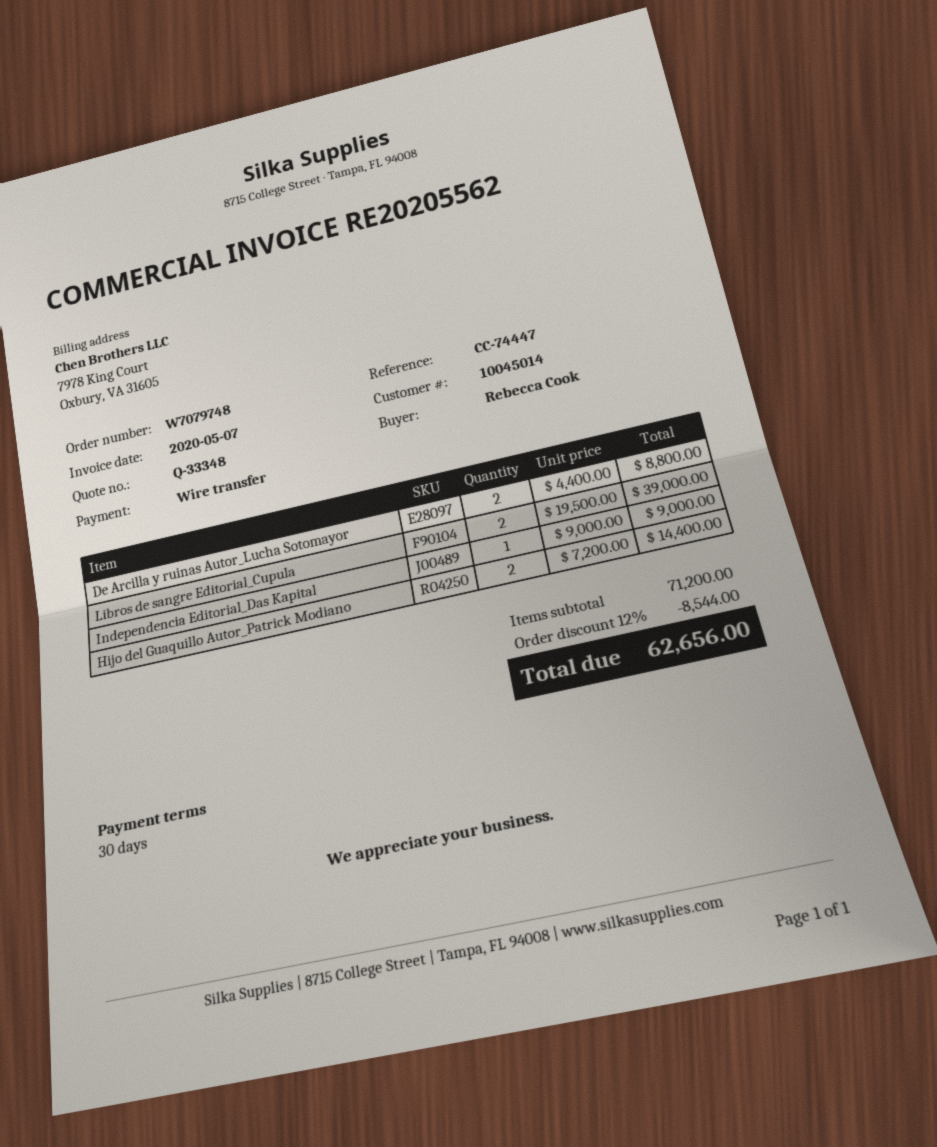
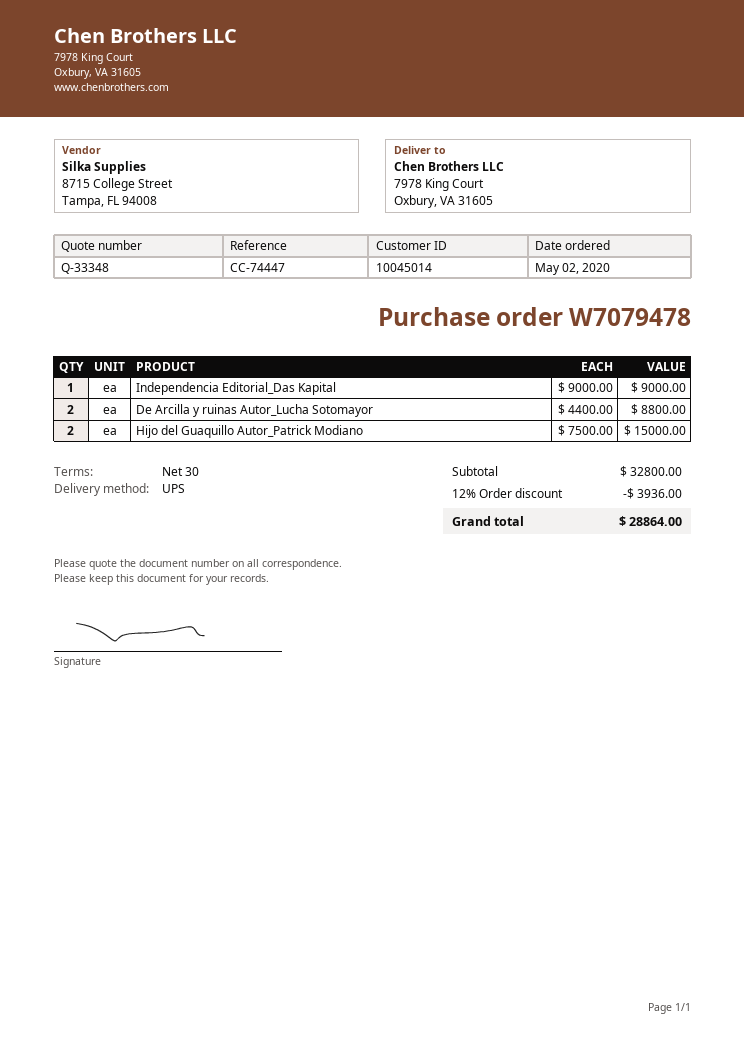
order number: W7079748 -> W7079478
Libros de sangre Editorial_Cupula: 2 x 19500.00 = 39000.00 -> none
Hijo del Guaquillo Autor_Patrick Modiano: 2 x 7200.00 = 14400.00 -> 2 x 7500.00 = 15000.00
subtotal: 71200.00 -> 32800.00
discount: 12% = 8544.00 -> 12% = 3936.00
total: 62656.00 -> 28864.00

